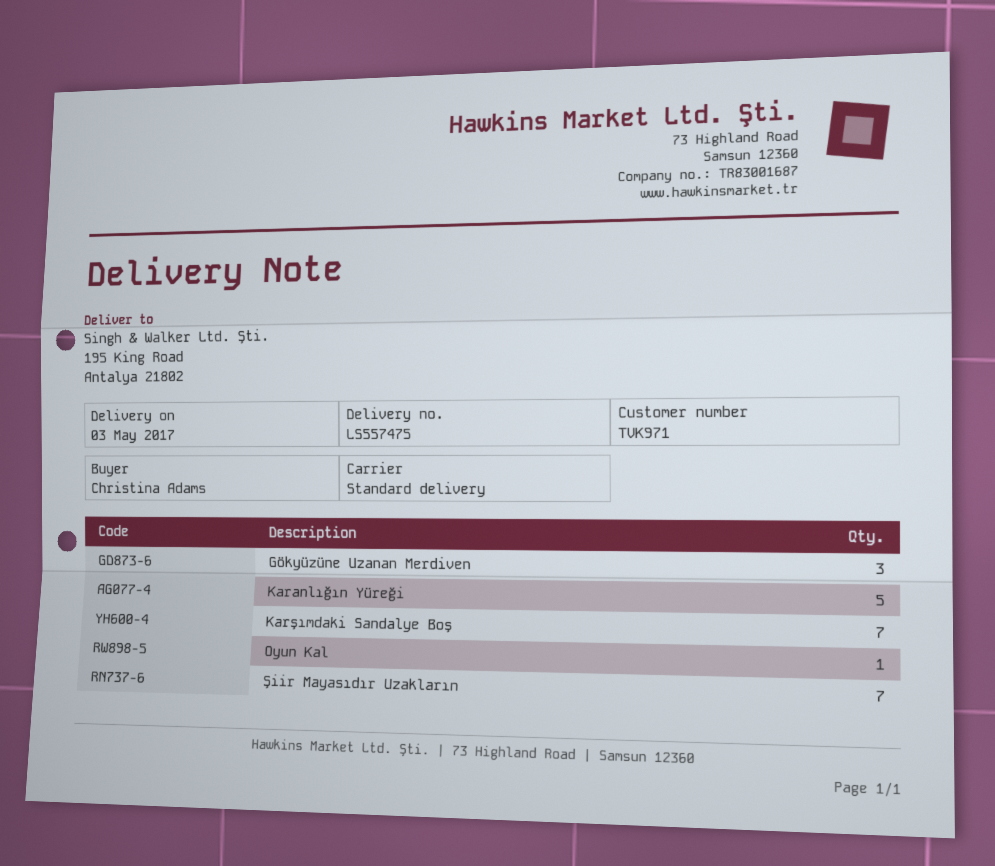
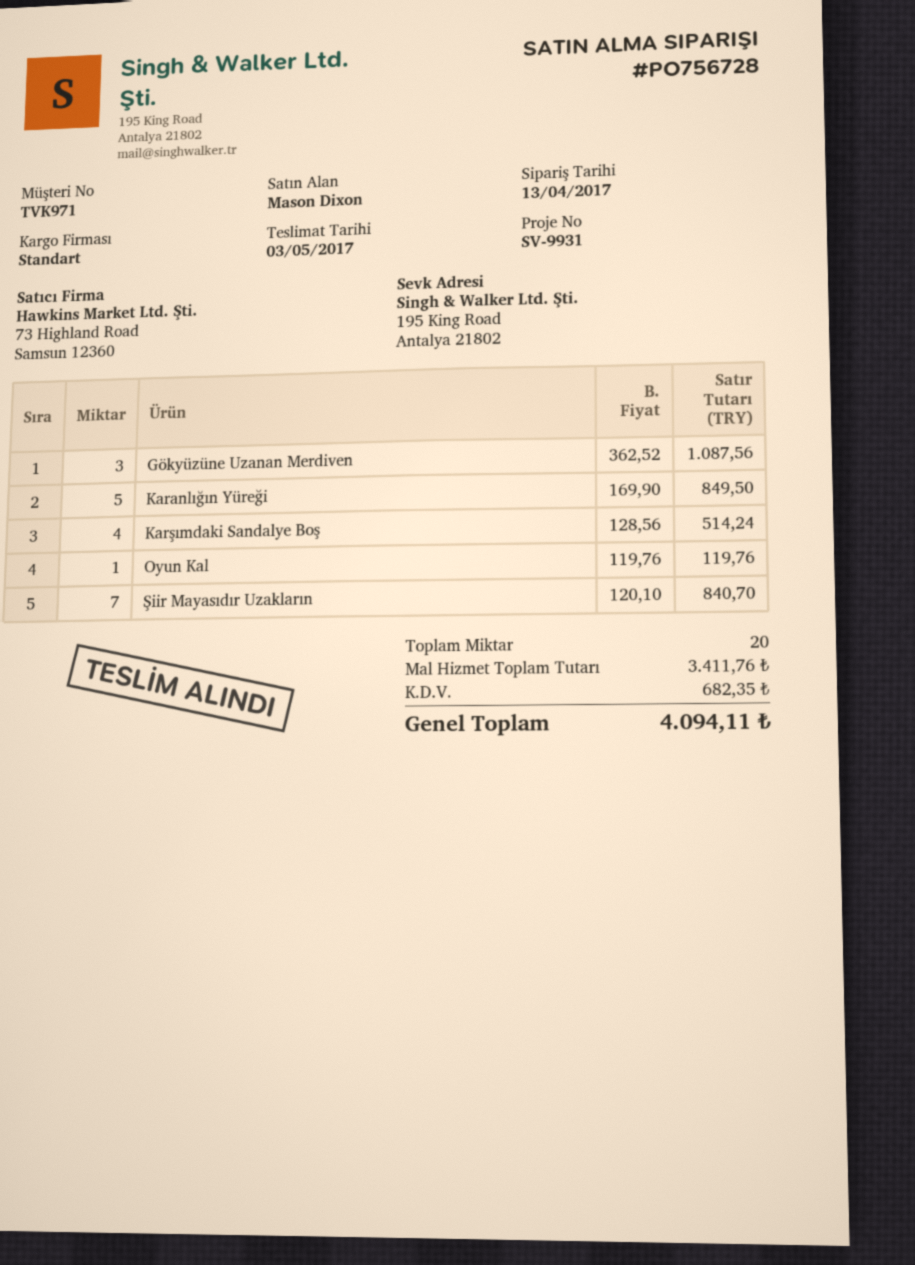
ordered by: Christina Adams -> Mason Dixon
Karşımdaki Sandalye Boş: 7 -> 4

